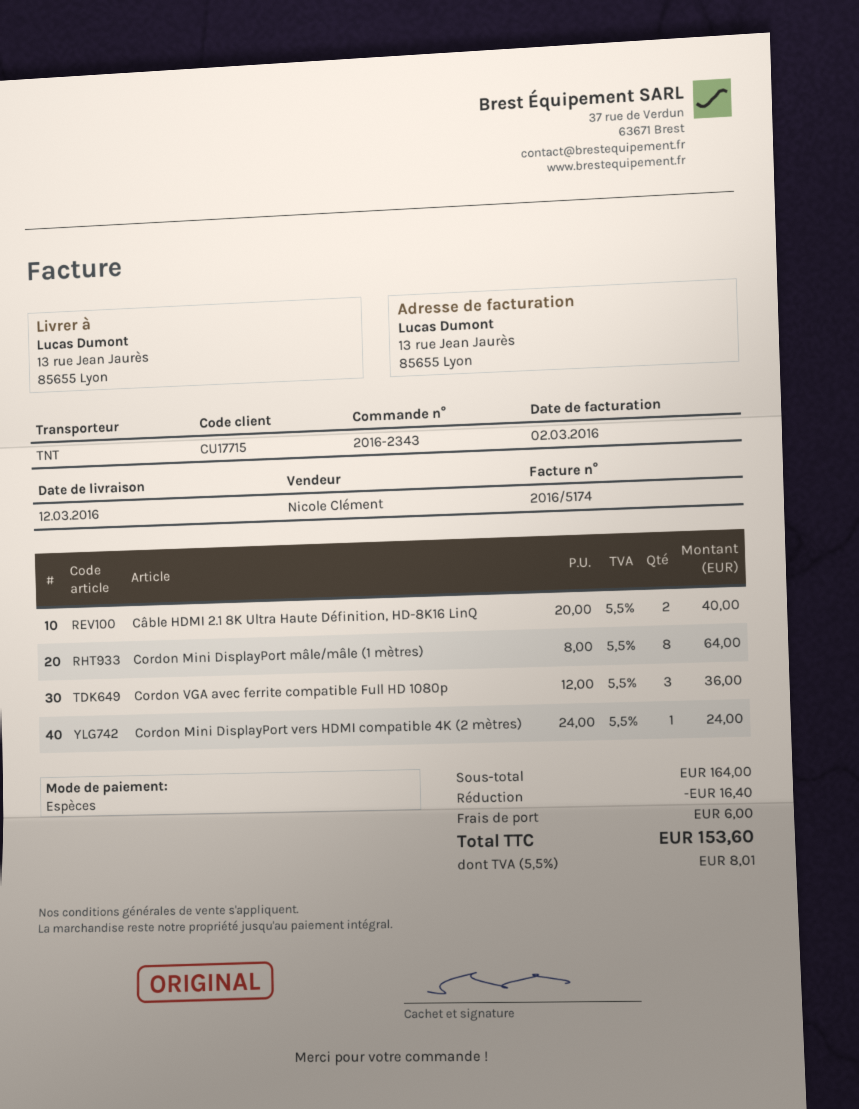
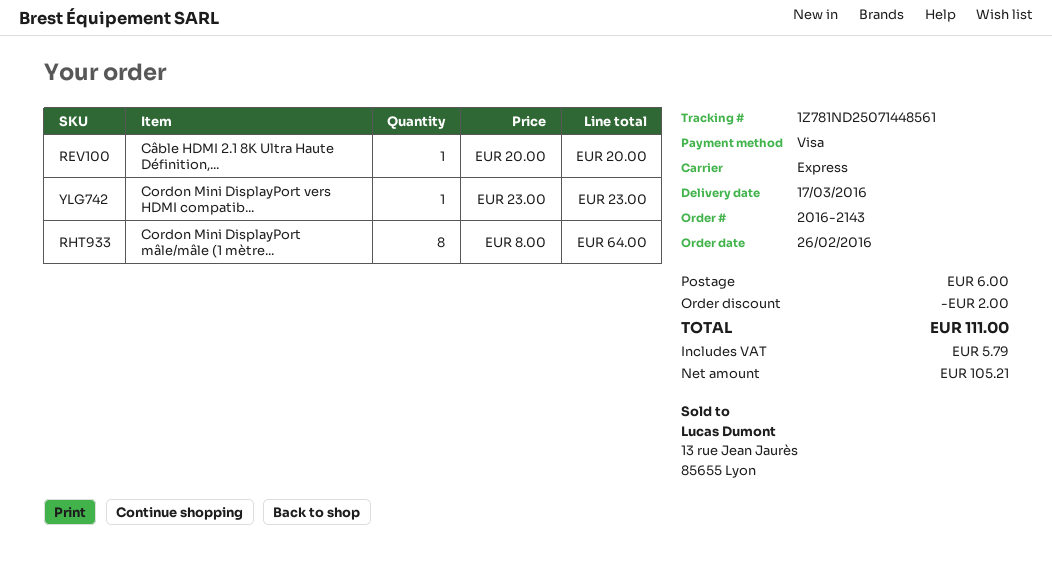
order number: 2016-2343 -> 2016-2143
delivery date: 2016-03-12 -> 2016-03-17
payment method: cash -> Visa
shipping method: TNT -> express
Câble HDMI 2.1 8K Ultra Haute Définition, HD-8K16 LinQ: 2 x 20.00 = 40.00 -> 1 x 20.00 = 20.00
Cordon VGA avec ferrite compatible Full HD 1080p: 3 x 12.00 = 36.00 -> none
Cordon Mini DisplayPort vers HDMI compatible 4K (2 mètres): 1 x 24.00 = 24.00 -> 1 x 23.00 = 23.00
discount: 16.40 -> 2.00
tax: 8.01 -> 5.79
total: 153.60 -> 111.00

